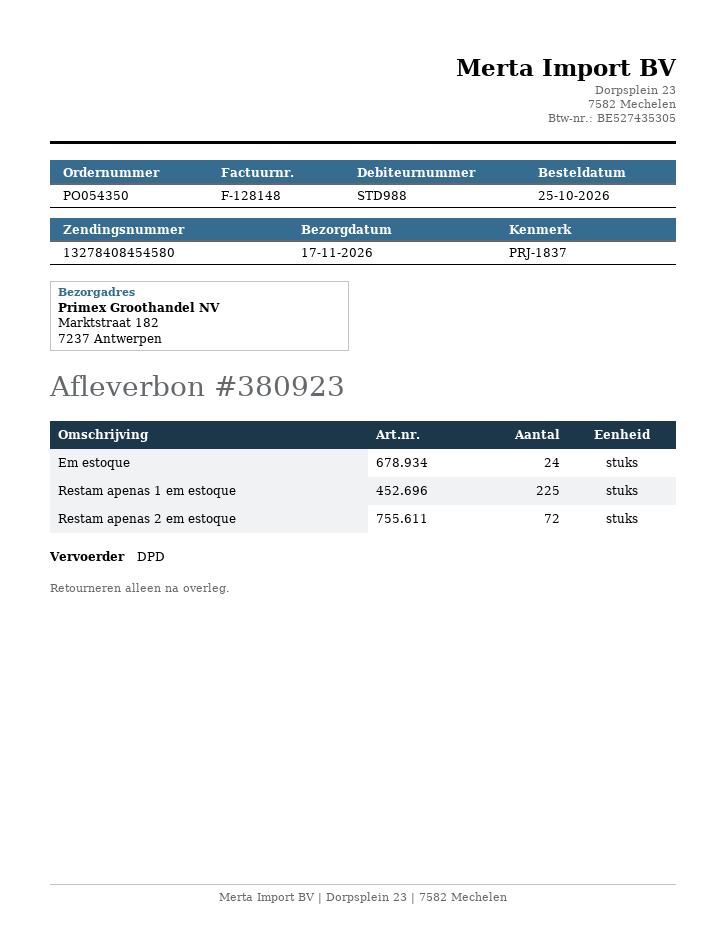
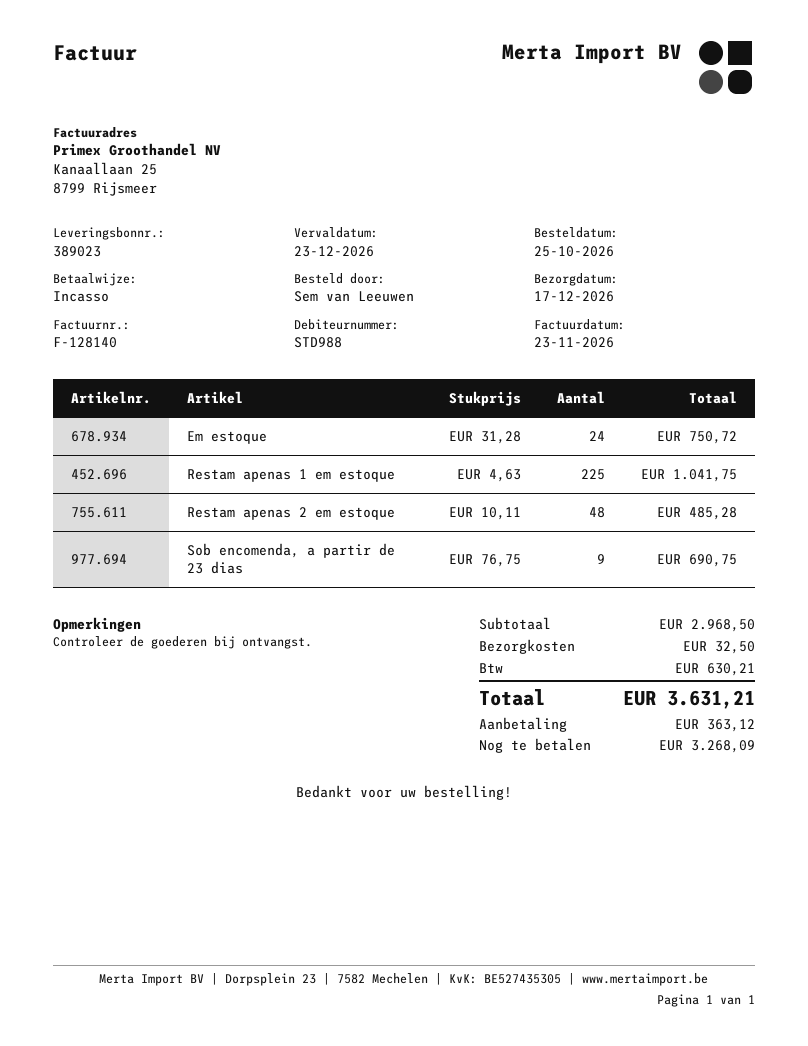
delivery note number: 380923 -> 389023
delivery date: 2026-11-17 -> 2026-12-17
invoice number: F-128148 -> F-128140
Restam apenas 2 em estoque: 72 -> 48
Sob encomenda, a partir de 23 dias: none -> 9

